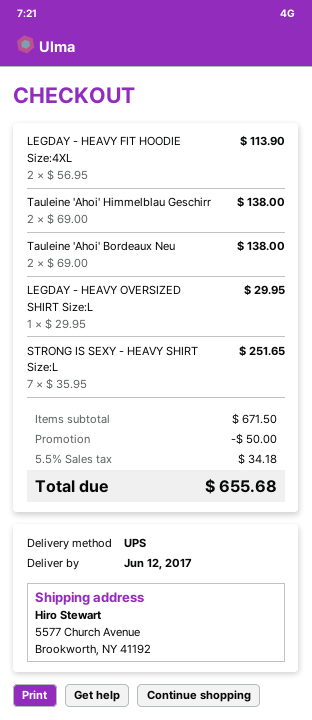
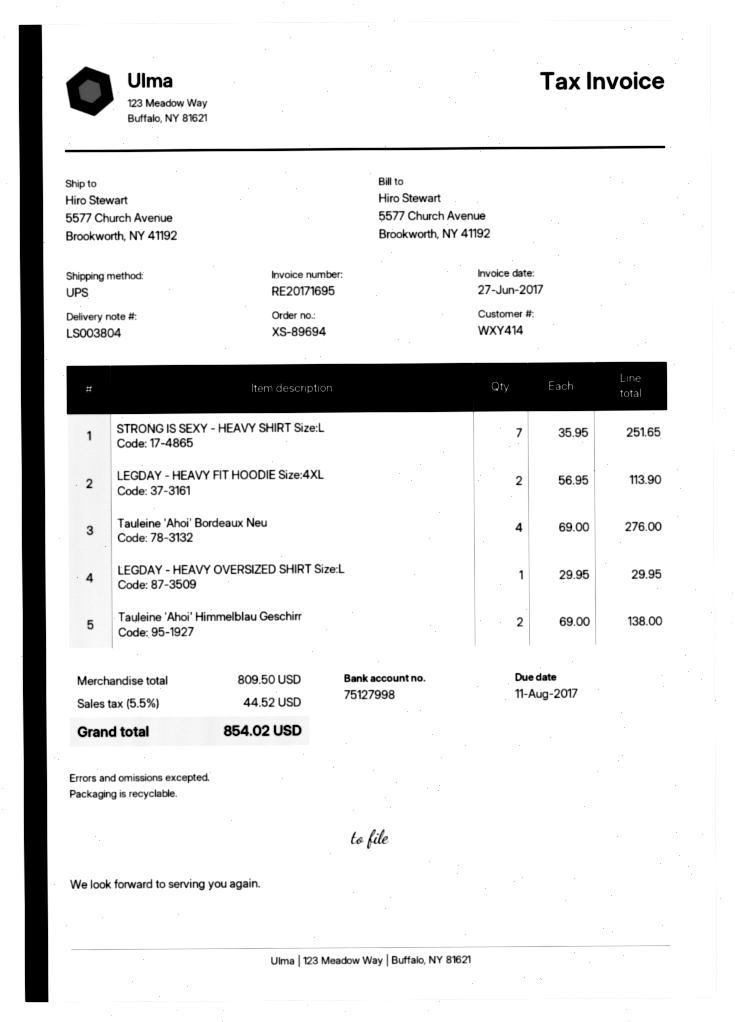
Tauleine 'Ahoi' Bordeaux Neu: 2 x 69.00 = 138.00 -> 4 x 69.00 = 276.00
subtotal: 671.50 -> 809.50
discount: 50.00 -> none
tax: 5.5% = 34.18 -> 5.5% = 44.52
total: 655.68 -> 854.02

